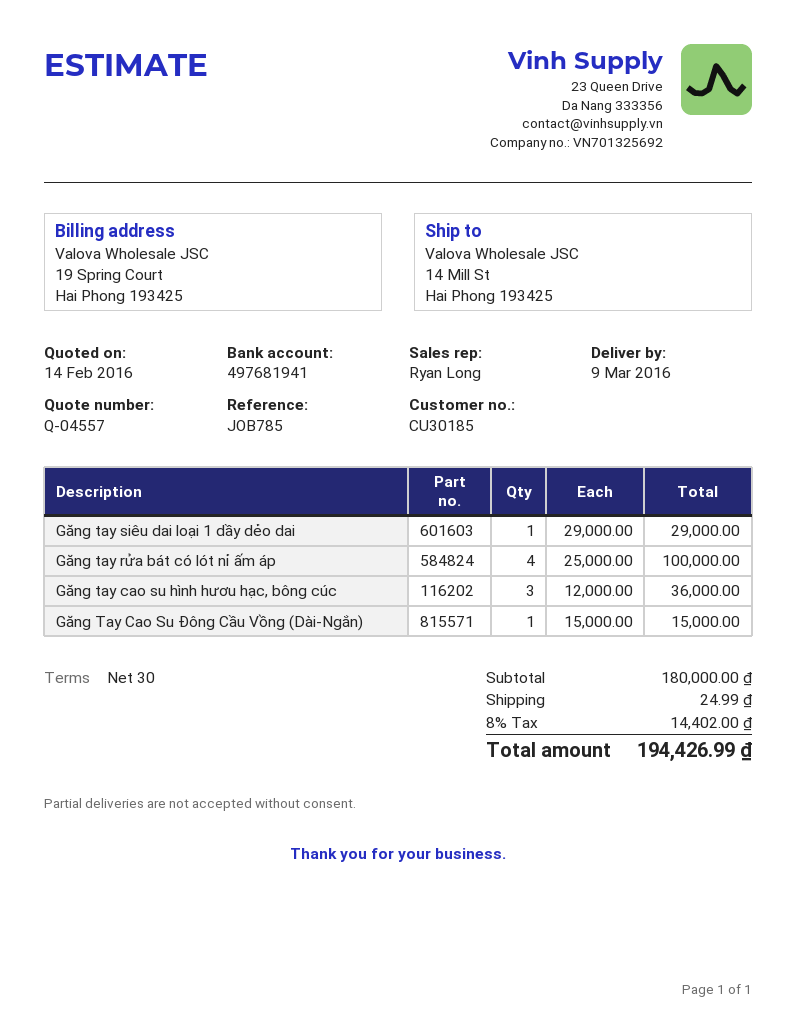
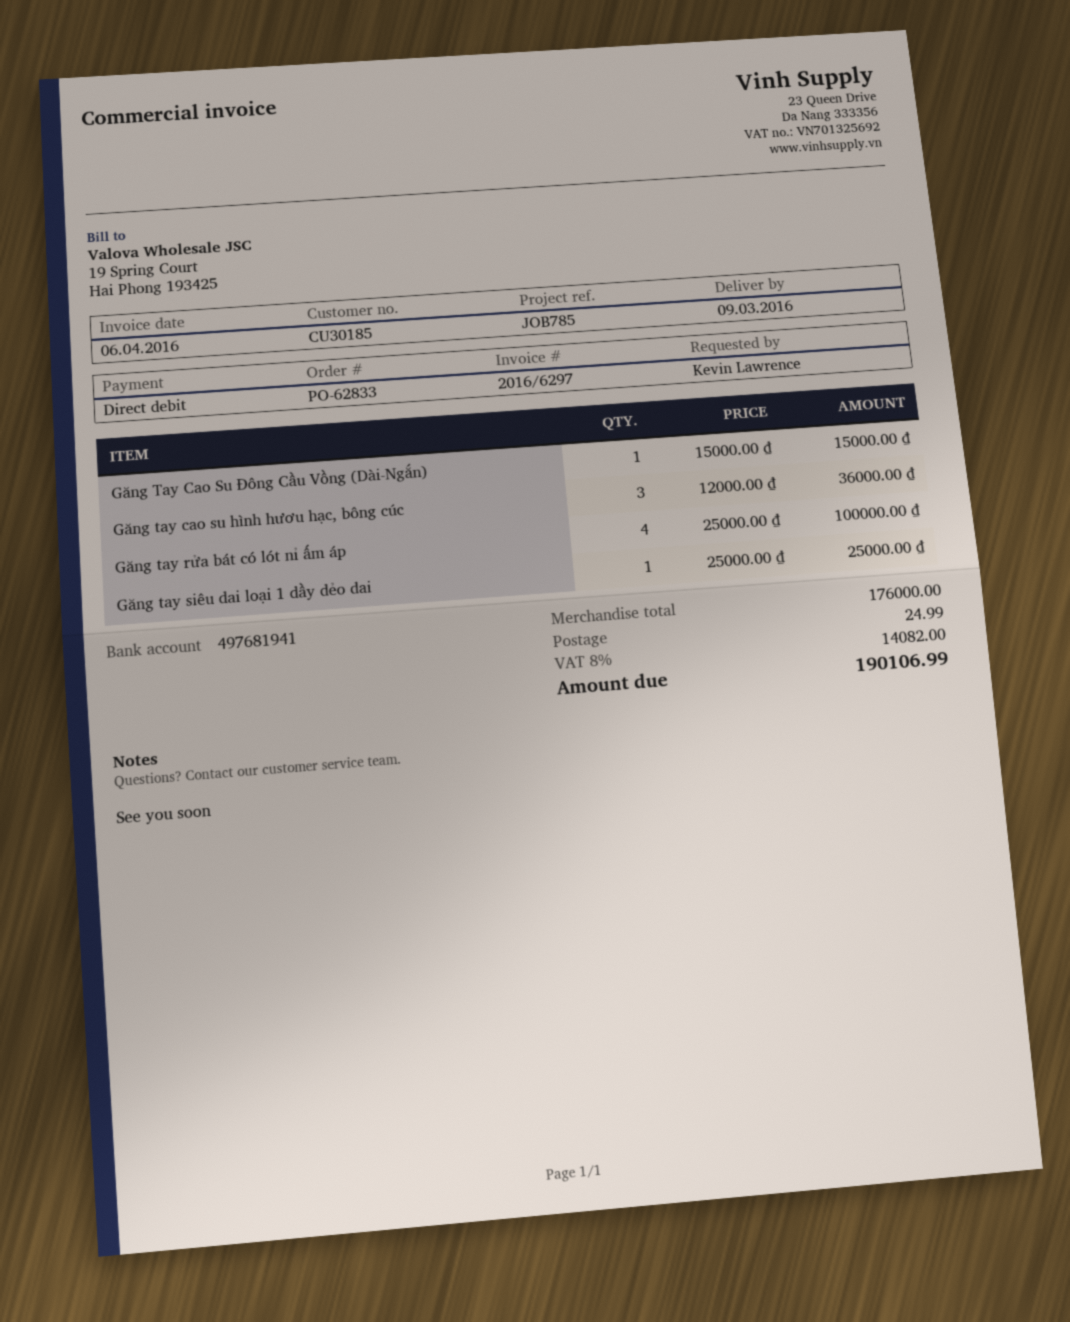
Găng tay siêu dai loại 1 dầy dẻo dai: 1 x 29000.00 = 29000.00 -> 1 x 25000.00 = 25000.00
subtotal: 180000.00 -> 176000.00
tax: 8% = 14402.00 -> 8% = 14082.00
total: 194426.99 -> 190106.99

